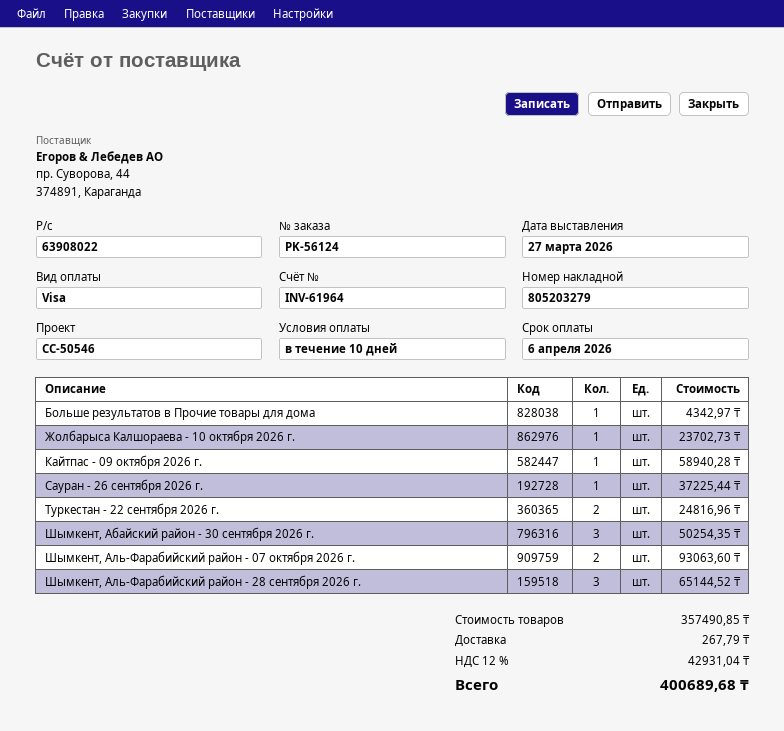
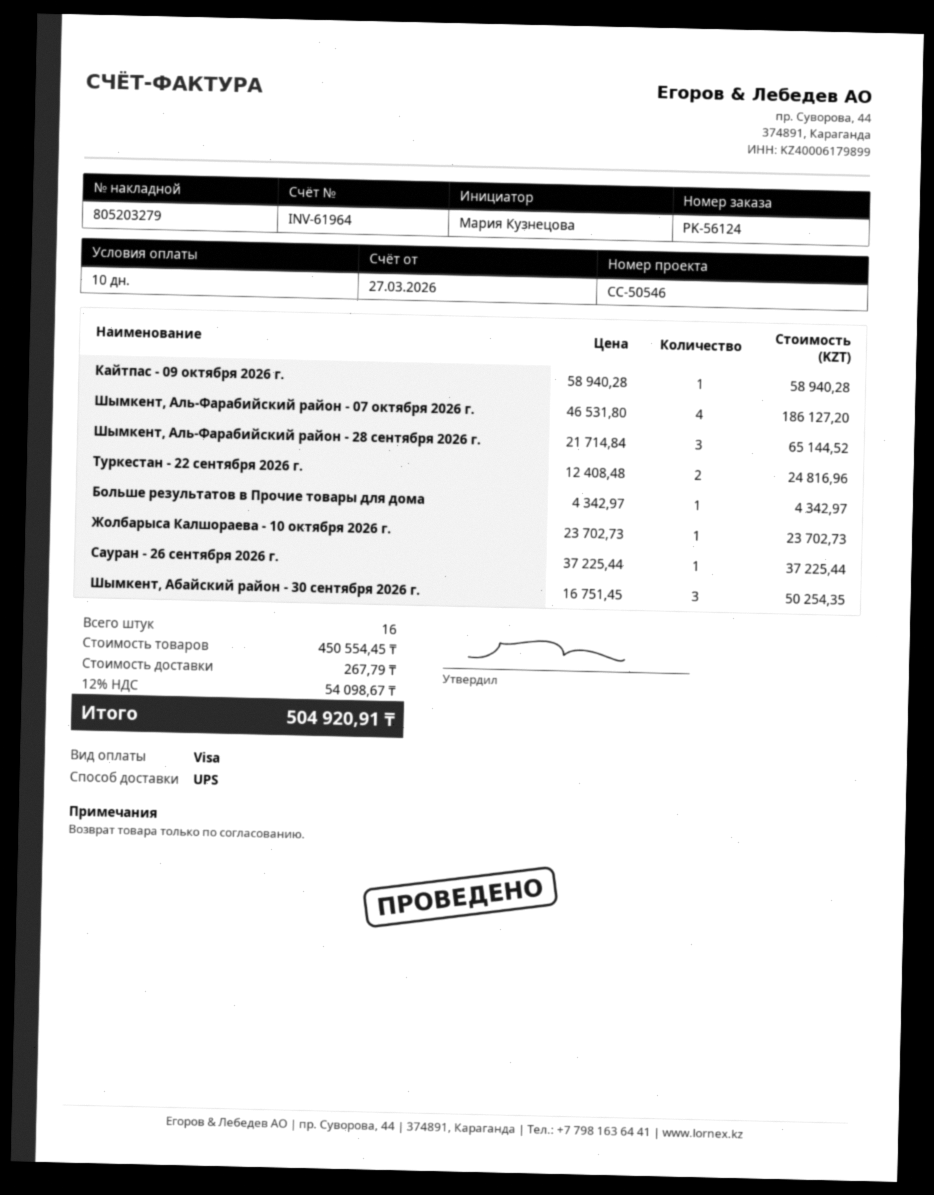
Шымкент, Аль-Фарабийский район - 07 октября 2026 г.: 2 for 93063.60 -> 4 for 186127.20
subtotal: 357490.85 -> 450554.45
tax: 12% = 42931.04 -> 12% = 54098.67
total: 400689.68 -> 504920.91

